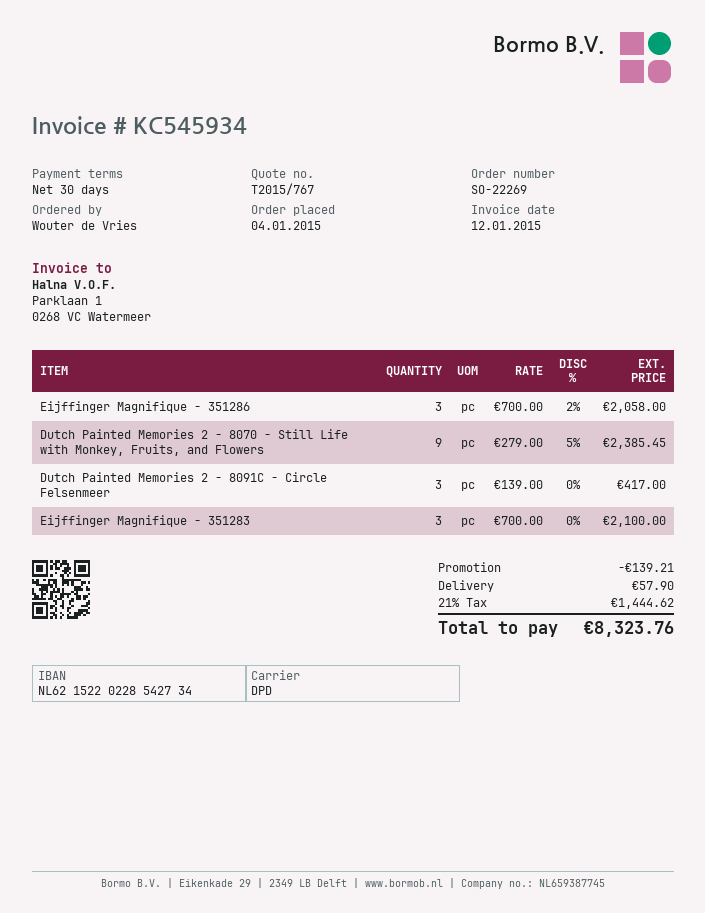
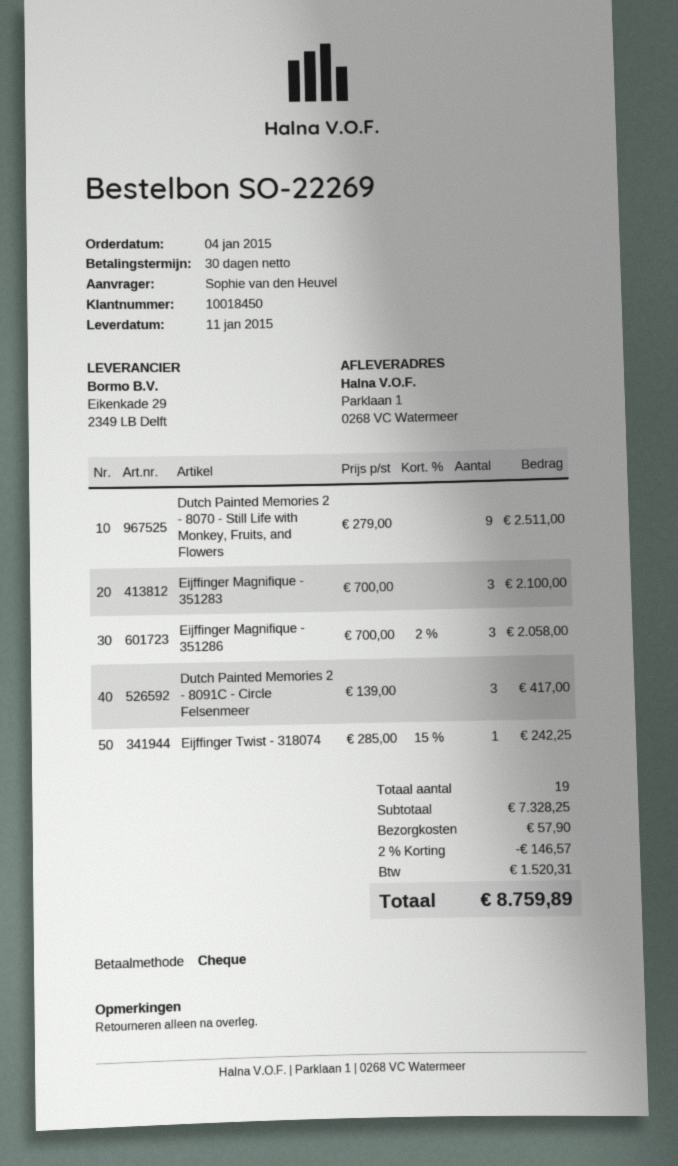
ordered by: Wouter de Vries -> Sophie van den Heuvel
Dutch Painted Memories 2 - 8070 - Still Life with Monkey, Fruits, and Flowers: 9 x 279.00 - 5% = 2385.45 -> 9 x 279.00 = 2511.00
Eijffinger Twist - 318074: none -> 1 x 285.00 - 15% = 242.25
discount: 139.21 -> 146.57
tax: 1444.62 -> 1520.31
total: 8323.76 -> 8759.89

